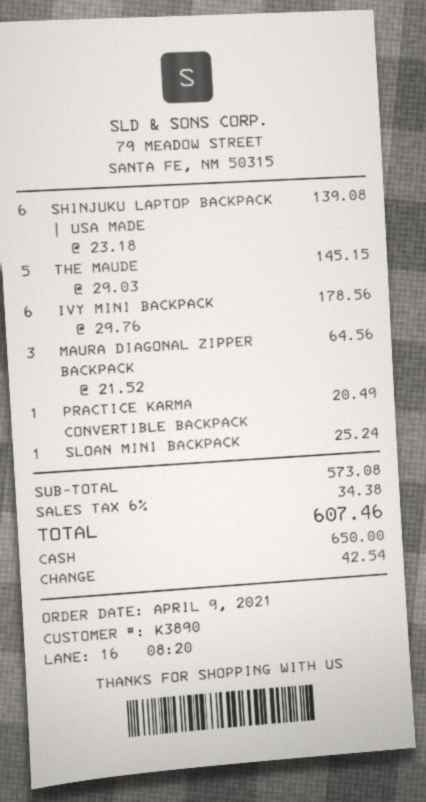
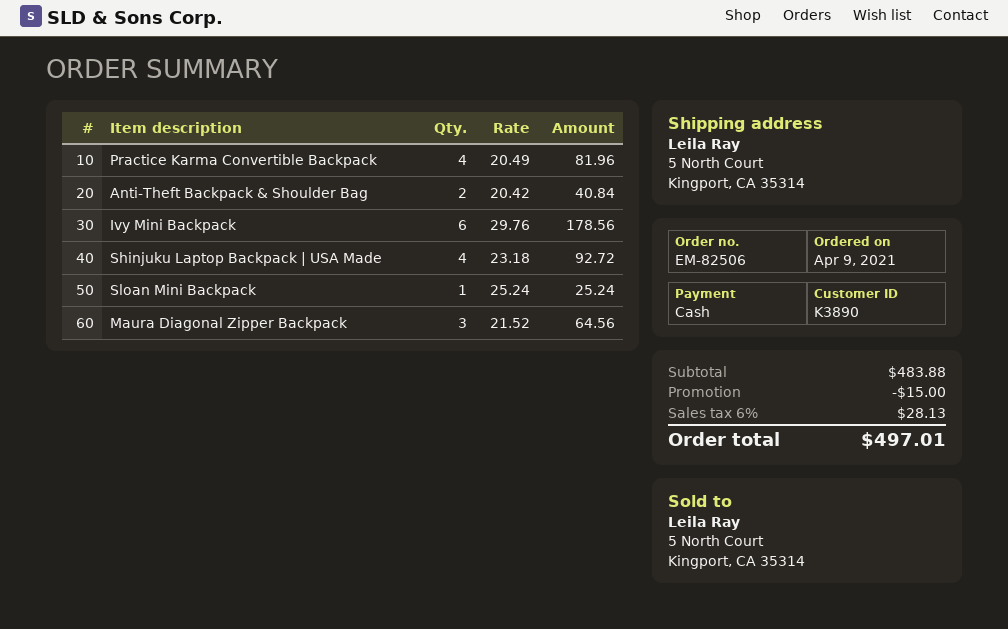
SHINJUKU LAPTOP BACKPACK | USA MADE: 6 x 23.18 = 139.08 -> 4 x 23.18 = 92.72
THE MAUDE: 5 x 29.03 = 145.15 -> none
PRACTICE KARMA CONVERTIBLE BACKPACK: 1 x 20.49 = 20.49 -> 4 x 20.49 = 81.96
Anti-Theft Backpack & Shoulder Bag: none -> 2 x 20.42 = 40.84
subtotal: 573.08 -> 483.88
discount: none -> 15.00
tax: 6% = 34.38 -> 6% = 28.13
total: 607.46 -> 497.01

